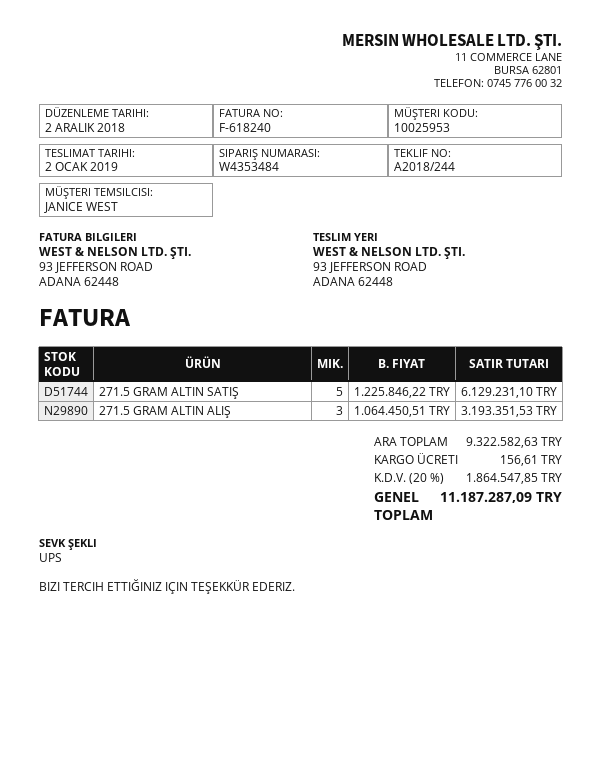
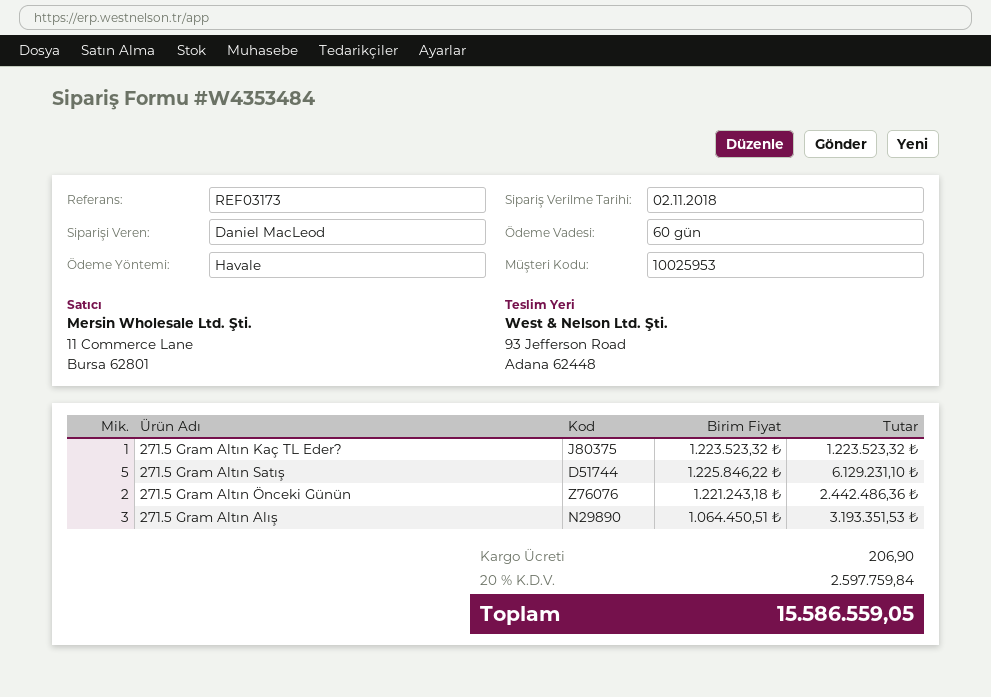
271.5 Gram Altın Kaç TL Eder?: none -> 1 x 1223523.32 = 1223523.32
271.5 Gram Altın Önceki Günün: none -> 2 x 1221243.18 = 2442486.36
shipping: 156.61 -> 206.90
tax: 20% = 1864547.85 -> 20% = 2597759.84
total: 11187287.09 -> 15586559.05

